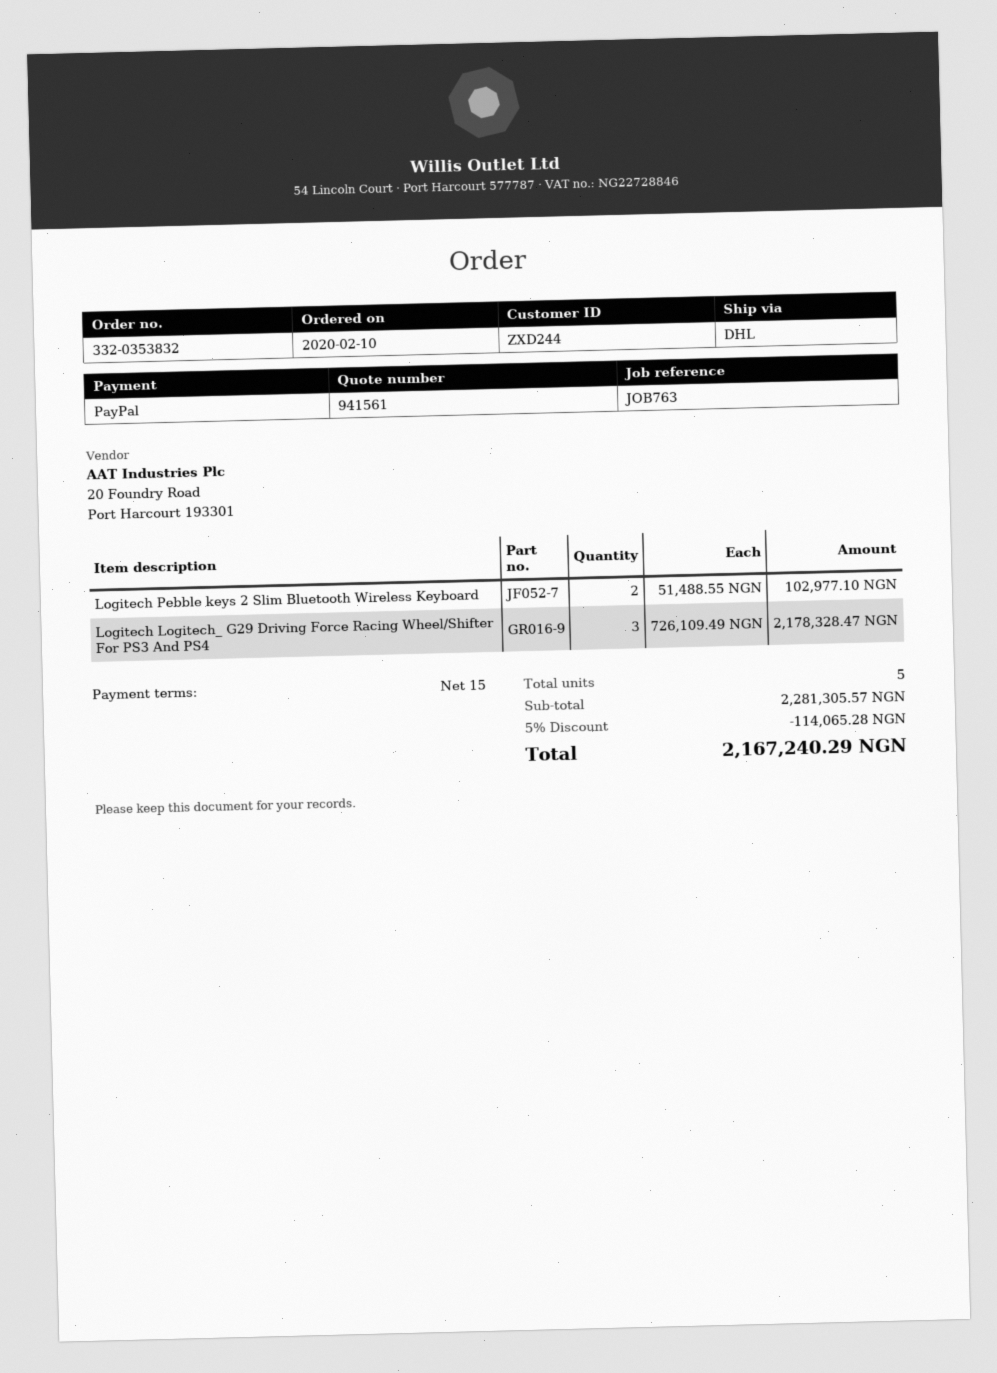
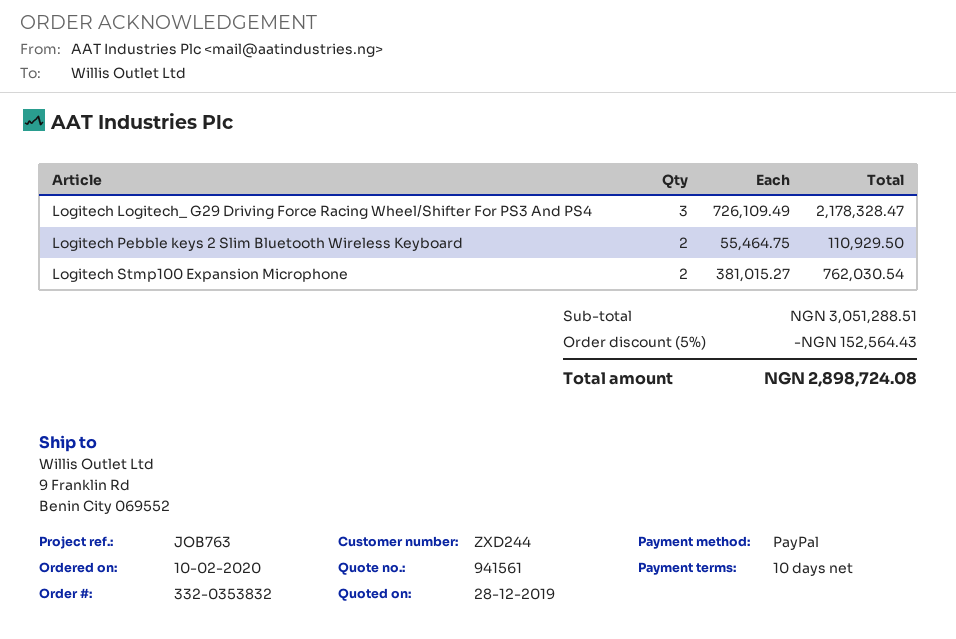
payment terms: 15 days -> 10 days
Logitech Pebble keys 2 Slim Bluetooth Wireless Keyboard: 2 x 51488.55 = 102977.10 -> 2 x 55464.75 = 110929.50
Logitech Stmp100 Expansion Microphone: none -> 2 x 381015.27 = 762030.54
subtotal: 2281305.57 -> 3051288.51
discount: 5% = 114065.28 -> 5% = 152564.43
total: 2167240.29 -> 2898724.08

